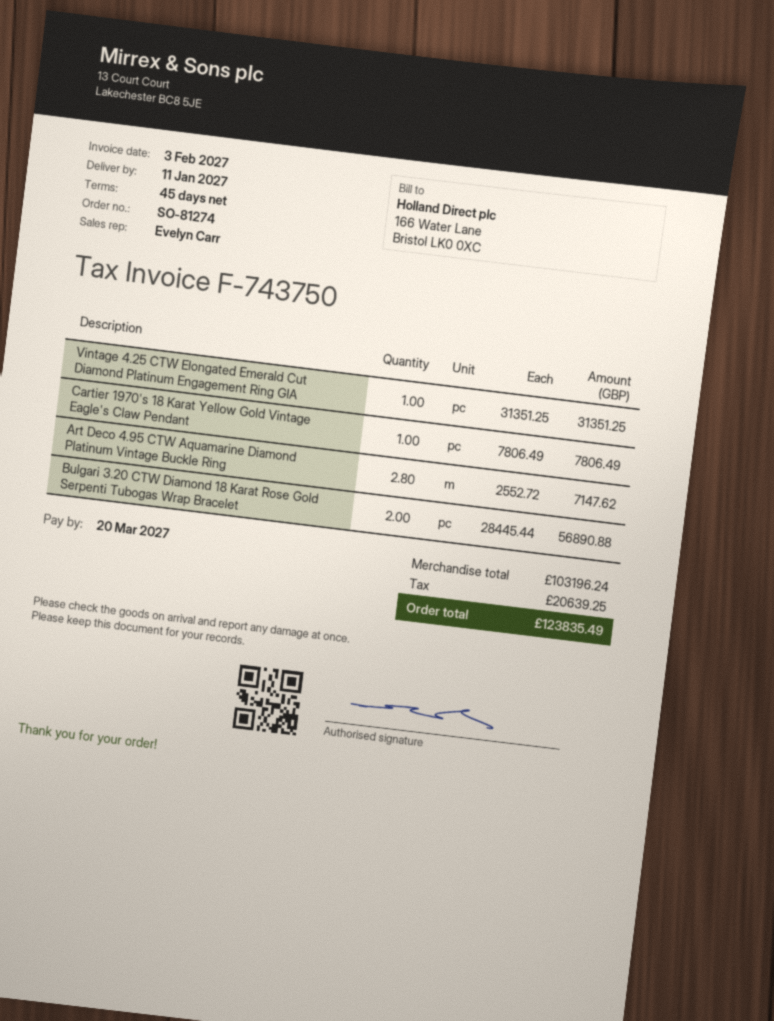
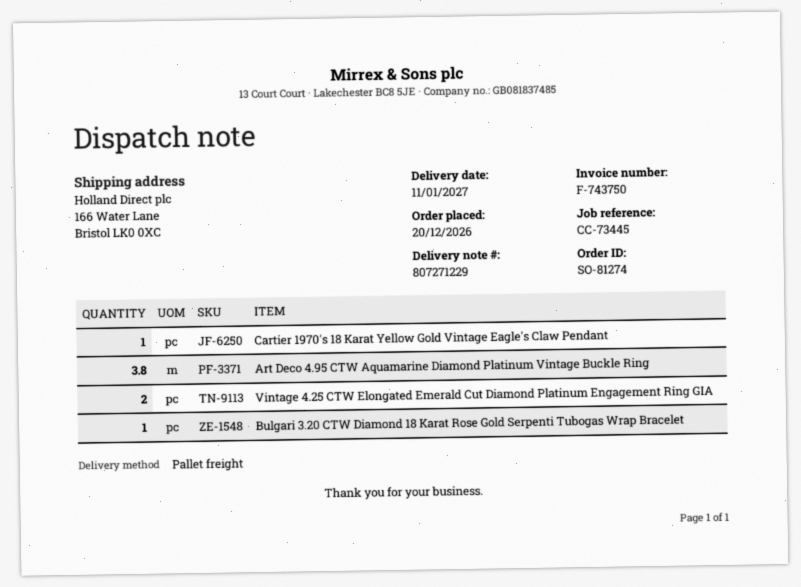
Vintage 4.25 CTW Elongated Emerald Cut Diamond Platinum Engagement Ring GIA: 1 -> 2
Art Deco 4.95 CTW Aquamarine Diamond Platinum Vintage Buckle Ring: 2.8 -> 3.8
Bulgari 3.20 CTW Diamond 18 Karat Rose Gold Serpenti Tubogas Wrap Bracelet: 2 -> 1

